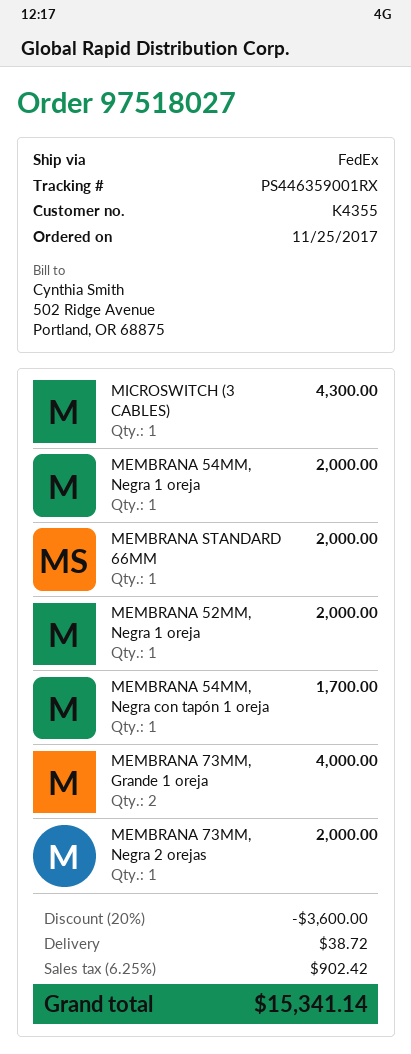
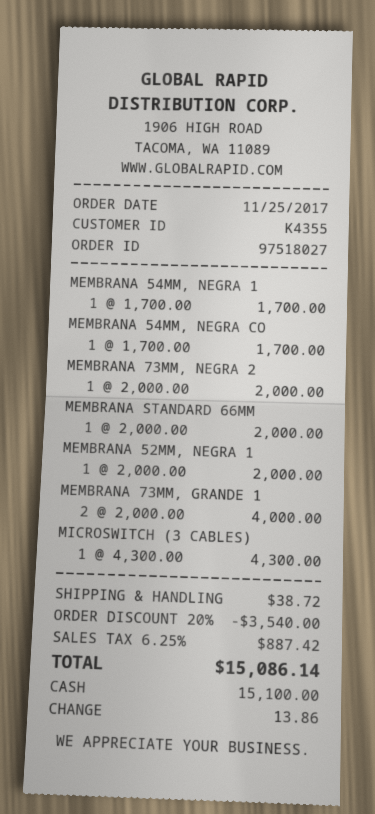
MEMBRANA 54MM, Negra 1 oreja: 1 for 2000.00 -> 1 for 1700.00
discount: 20% = 3600.00 -> 20% = 3540.00
tax: 6.25% = 902.42 -> 6.25% = 887.42
total: 15341.14 -> 15086.14

